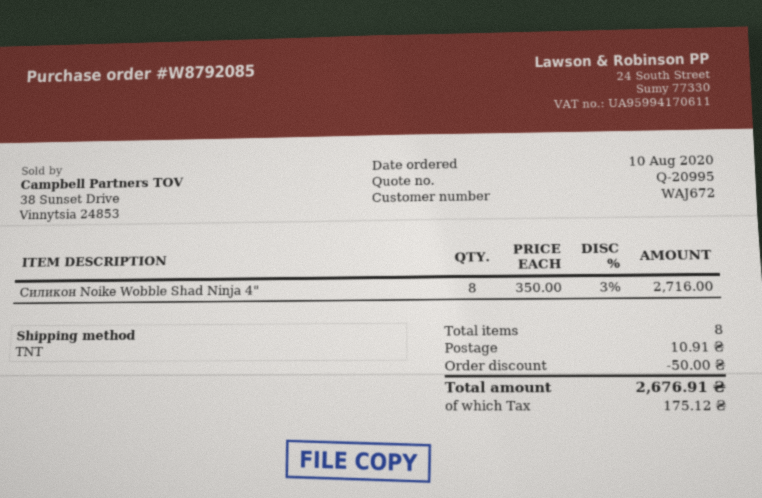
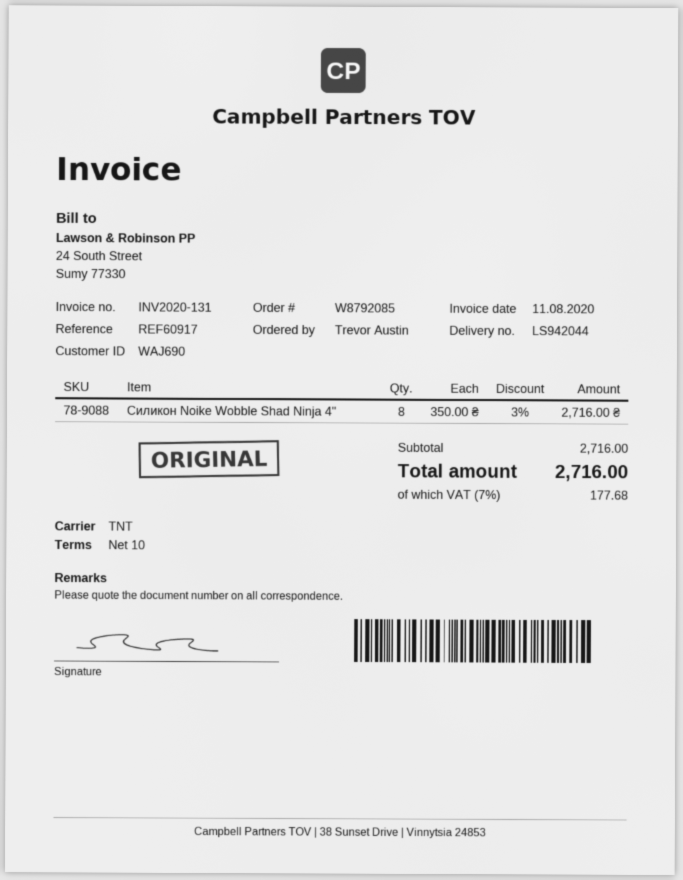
customer number: WAJ672 -> WAJ690
discount: 50.00 -> none
shipping: 10.91 -> none
tax: 175.12 -> 177.68
total: 2676.91 -> 2716.00

